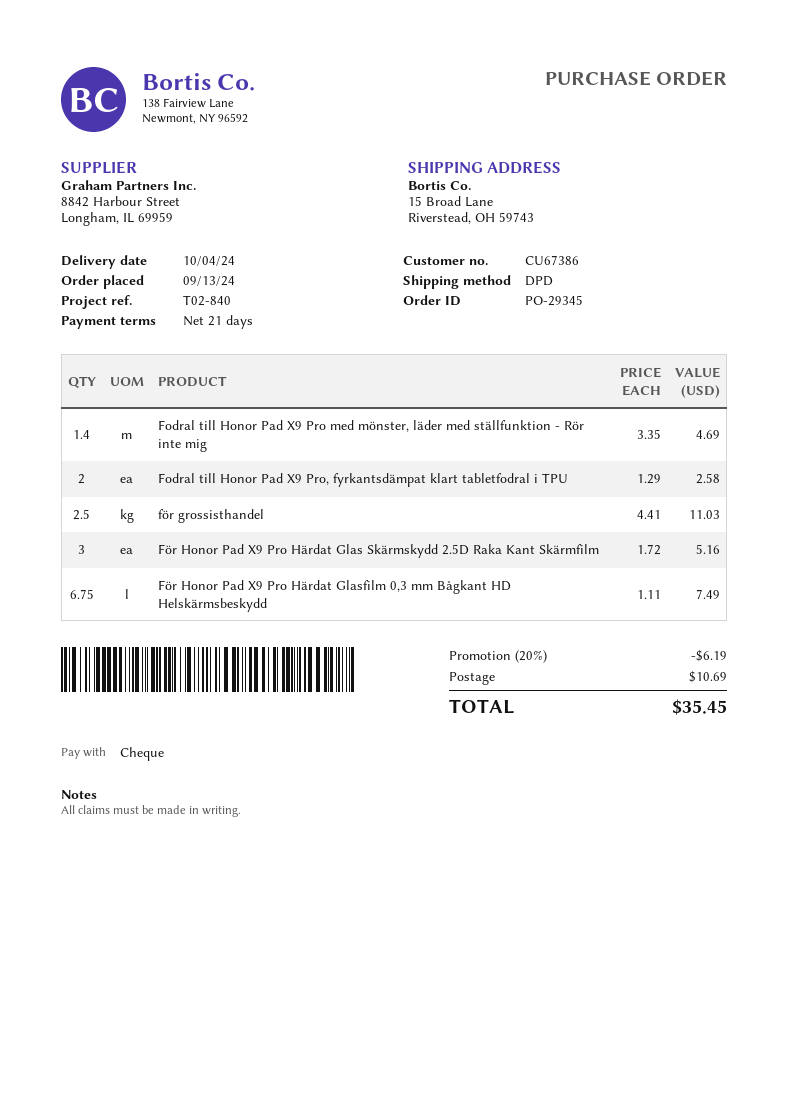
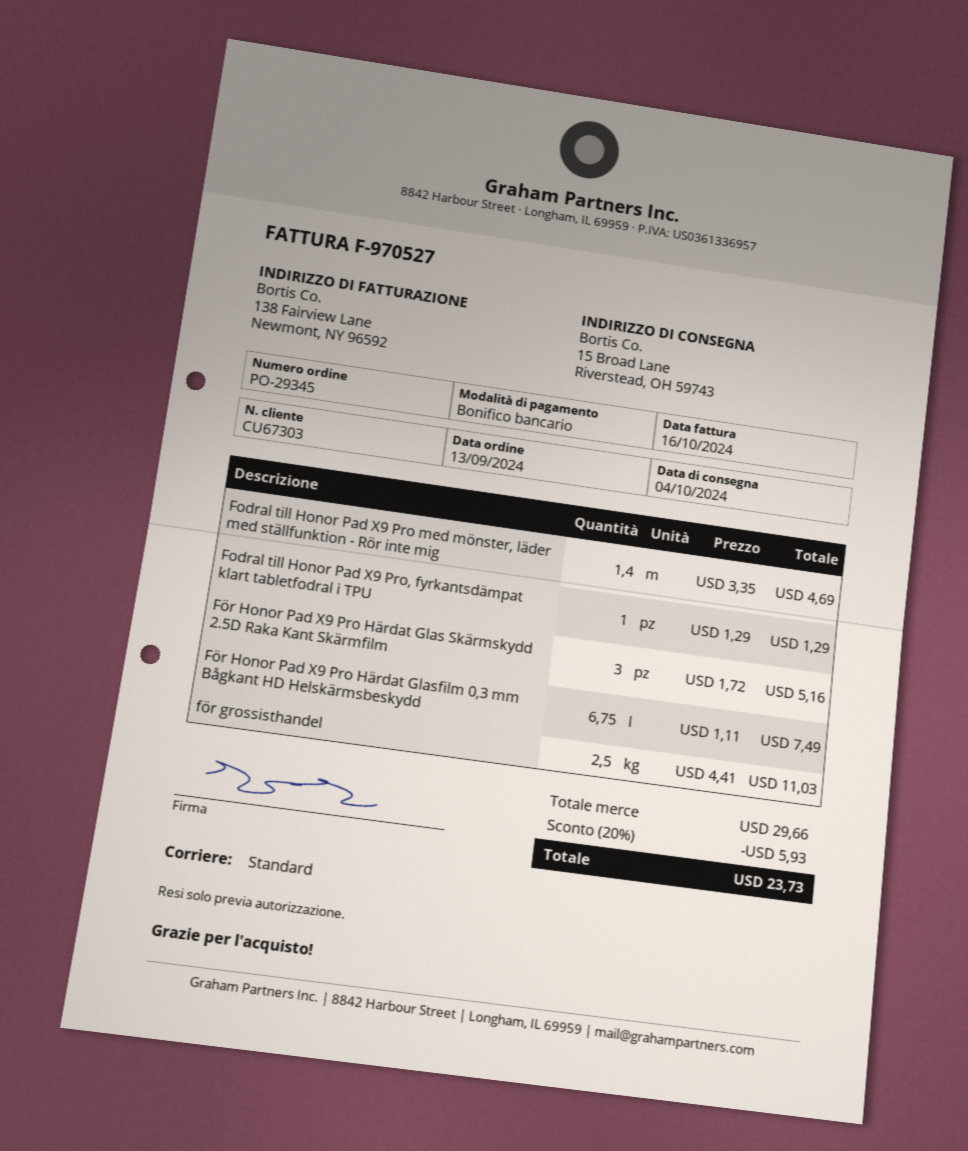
customer number: CU67386 -> CU67303
payment method: cheque -> bank transfer
shipping method: DPD -> standard
Fodral till Honor Pad X9 Pro, fyrkantsdämpat klart tabletfodral i TPU: 2 x 1.29 = 2.58 -> 1 x 1.29 = 1.29
discount: 20% = 6.19 -> 20% = 5.93
shipping: 10.69 -> none
total: 35.45 -> 23.73

